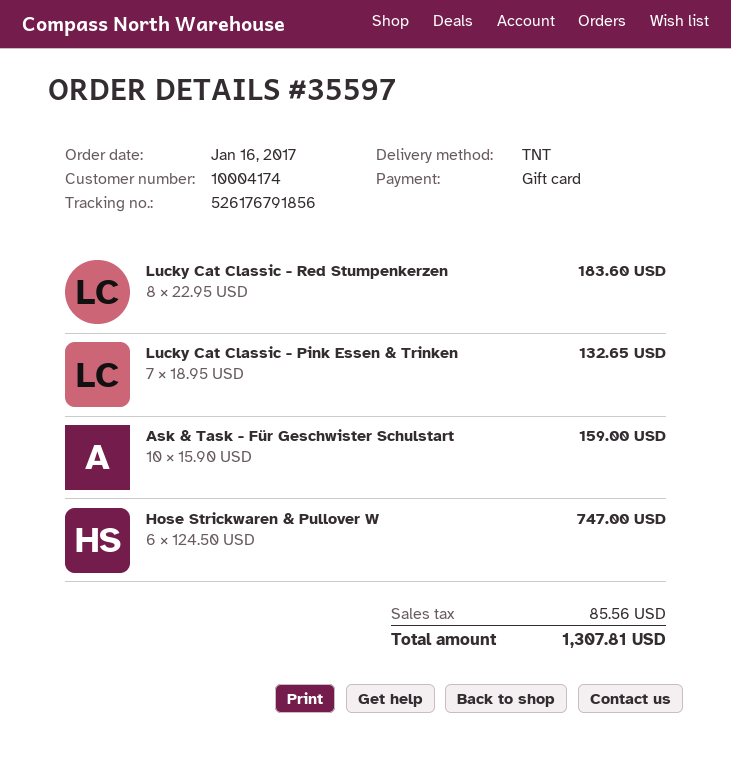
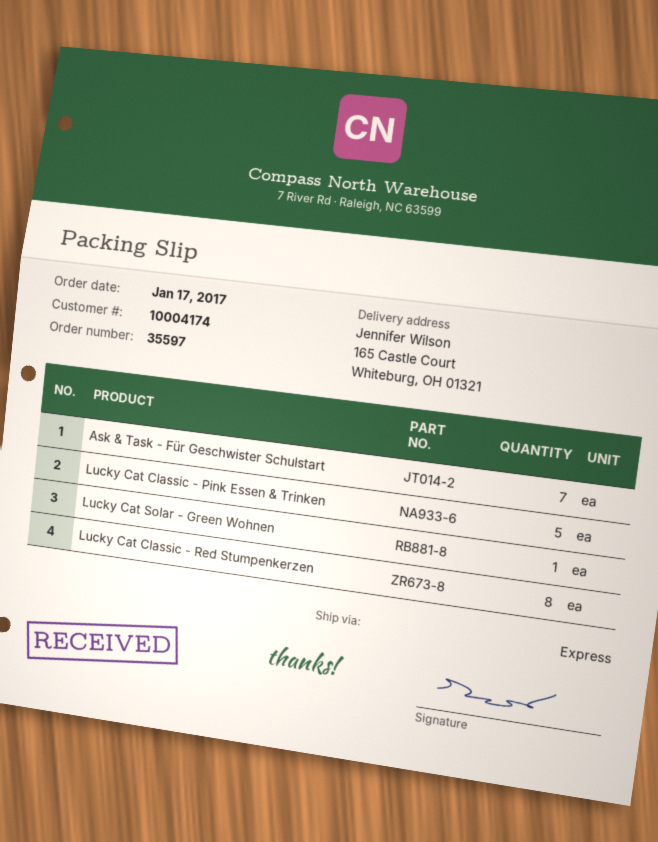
order date: 2017-01-16 -> 2017-01-17
shipping method: TNT -> express
Lucky Cat Classic - Pink Essen & Trinken: 7 -> 5
Ask & Task - Für Geschwister Schulstart: 10 -> 7
Hose Strickwaren & Pullover W: 6 -> none
Lucky Cat Solar - Green Wohnen: none -> 1

